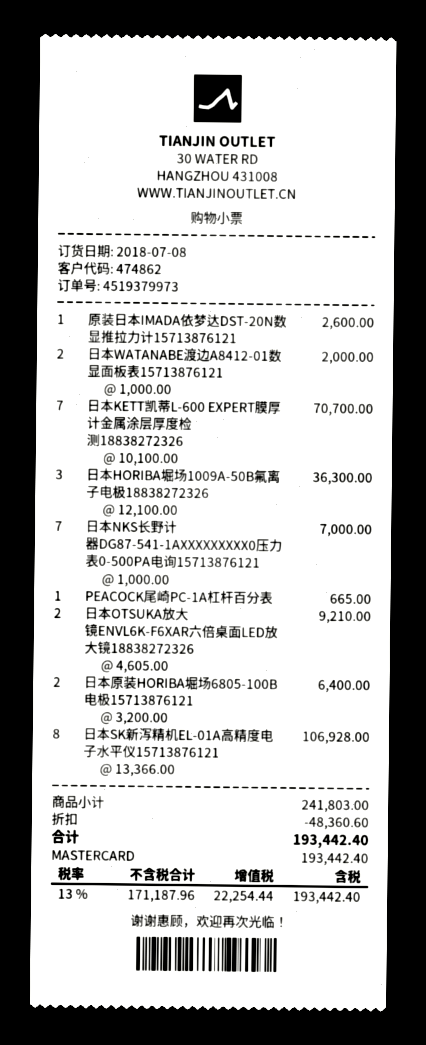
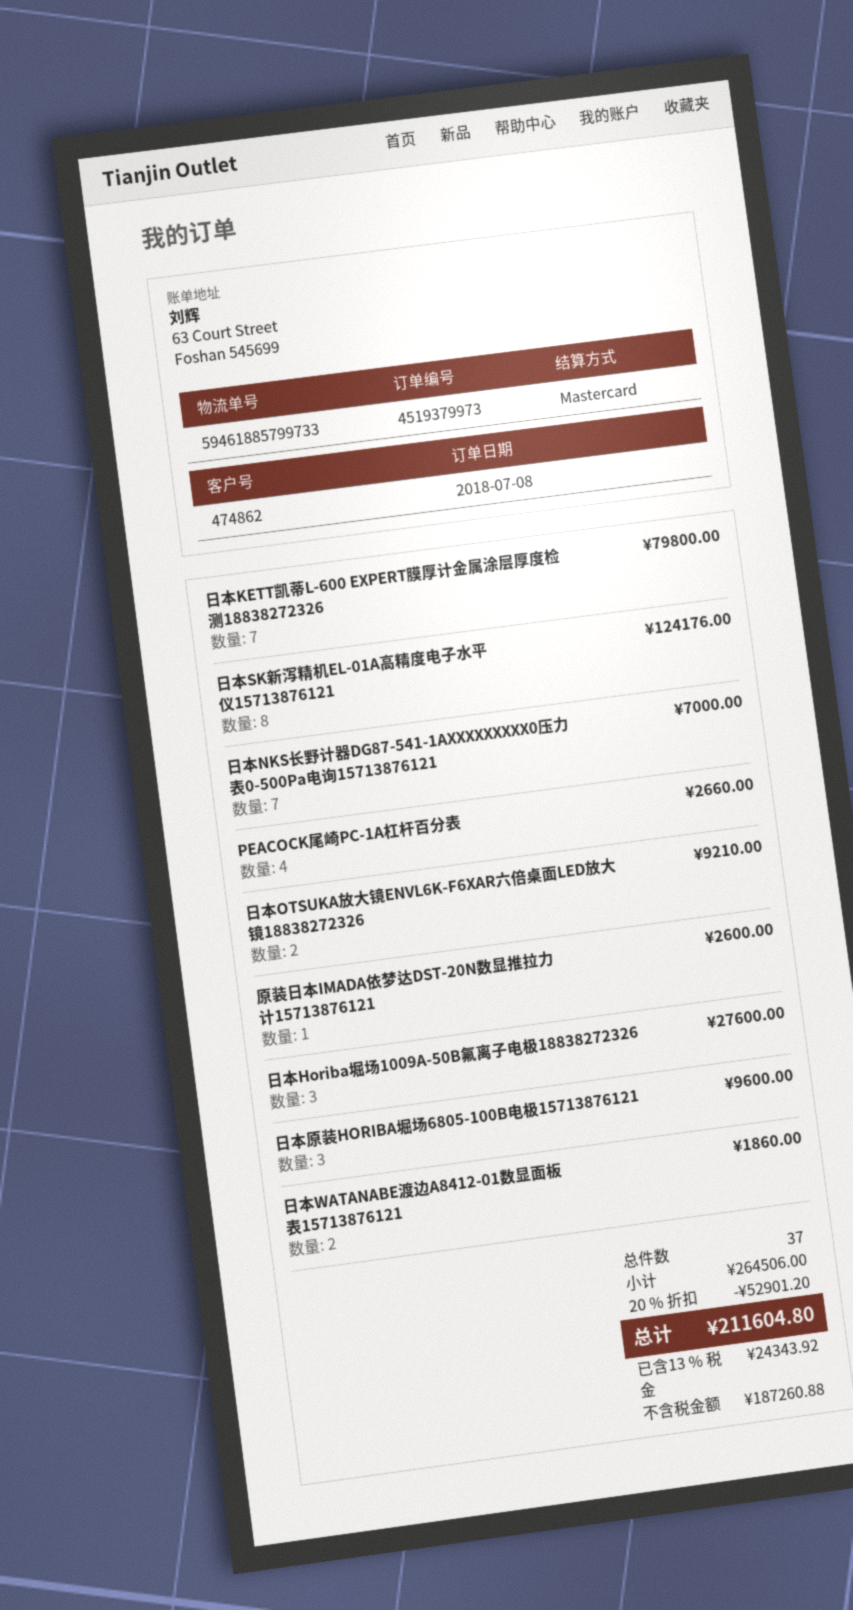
日本WATANABE渡边A8412-01数显面板表15713876121: 2 for 2000.00 -> 2 for 1860.00
日本KETT凯蒂L-600 EXPERT膜厚计金属涂层厚度检测18838272326: 7 for 70700.00 -> 7 for 79800.00
日本HORIBA堀场1009A-50B氟离子电极18838272326: 3 for 36300.00 -> 3 for 27600.00
PEACOCK尾崎PC-1A杠杆百分表: 1 for 665.00 -> 4 for 2660.00
日本原装HORIBA堀场6805-100B电极15713876121: 2 for 6400.00 -> 3 for 9600.00
日本SK新泻精机EL-01A高精度电子水平仪15713876121: 8 for 106928.00 -> 8 for 124176.00
subtotal: 241803.00 -> 264506.00
discount: 48360.60 -> 52901.20
net: 171187.96 -> 187260.88
tax: 13% = 22254.44 -> 13% = 24343.92
total: 193442.40 -> 211604.80

